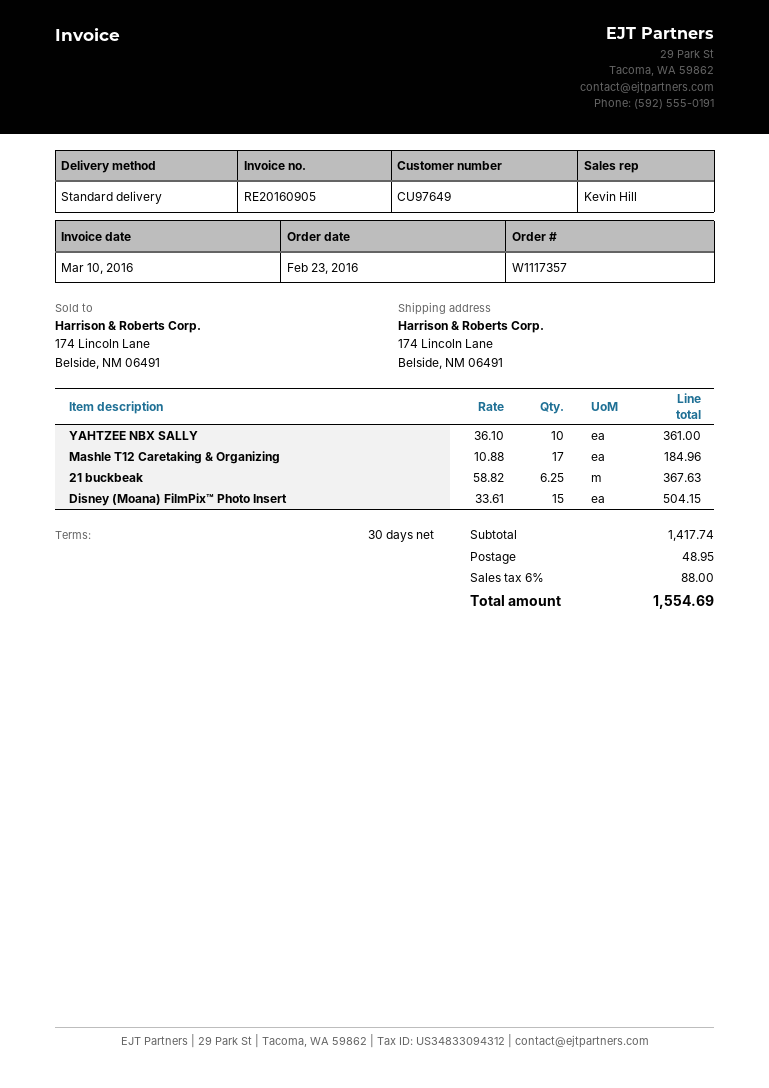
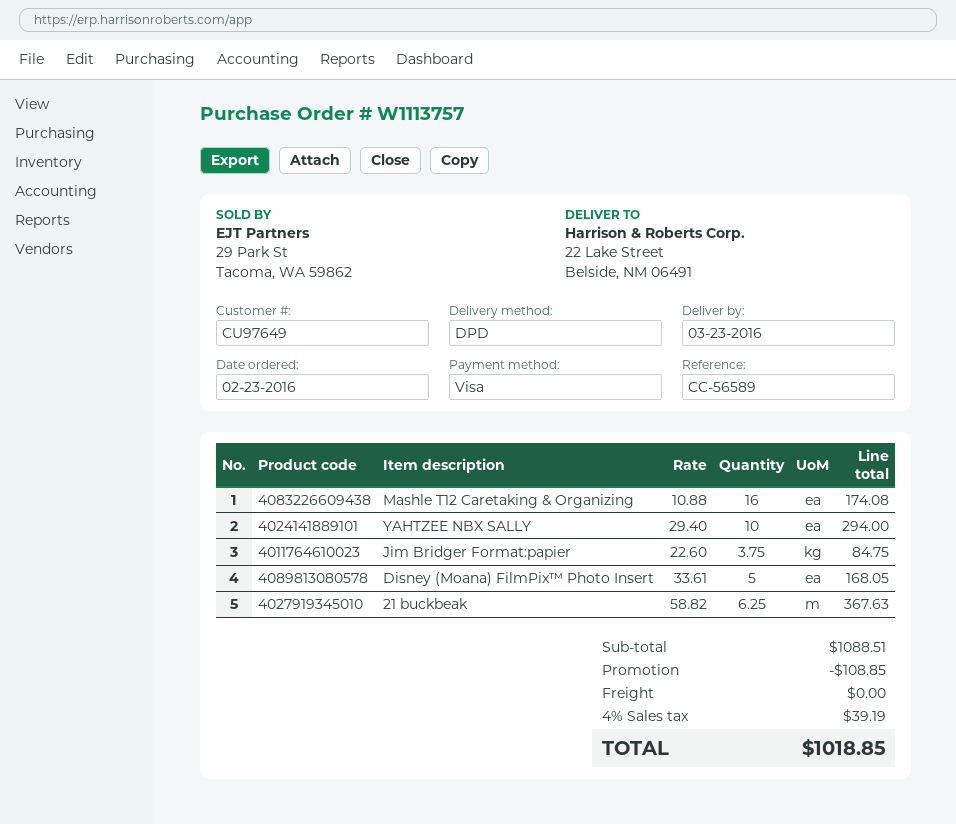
order number: W1117357 -> W1113757
shipping method: standard -> DPD
ship to: 174 Lincoln Lane, Belside, NM 06491 -> 22 Lake Street, Belside, NM 06491
YAHTZEE NBX SALLY: 10 x 36.10 = 361.00 -> 10 x 29.40 = 294.00
Mashle T12 Caretaking & Organizing: 17 x 10.88 = 184.96 -> 16 x 10.88 = 174.08
Disney (Moana) FilmPix™ Photo Insert: 15 x 33.61 = 504.15 -> 5 x 33.61 = 168.05
Jim Bridger Format:papier: none -> 3.75 x 22.60 = 84.75
subtotal: 1417.74 -> 1088.51
discount: none -> 108.85
shipping: 48.95 -> 0.00
tax: 6% = 88.00 -> 4% = 39.19
total: 1554.69 -> 1018.85

